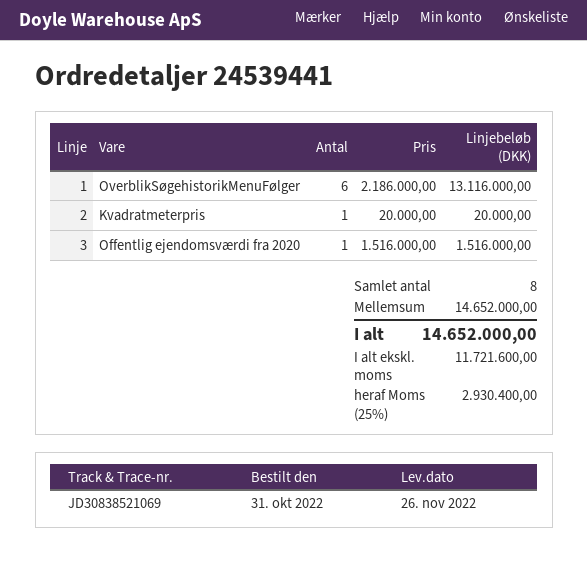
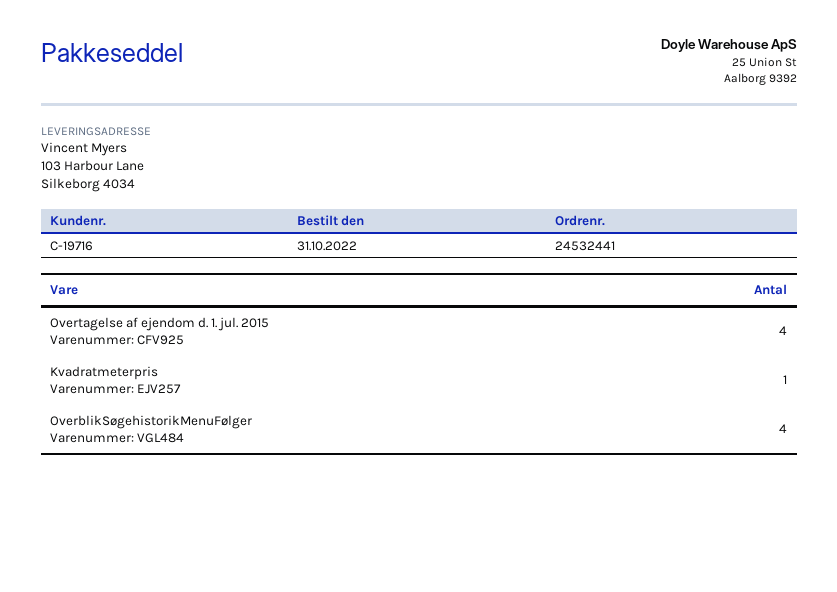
order number: 24539441 -> 24532441
OverblikSøgehistorikMenuFølger: 6 -> 4
Offentlig ejendomsværdi fra 2020: 1 -> none
Overtagelse af ejendom d. 1. jul. 2015: none -> 4

